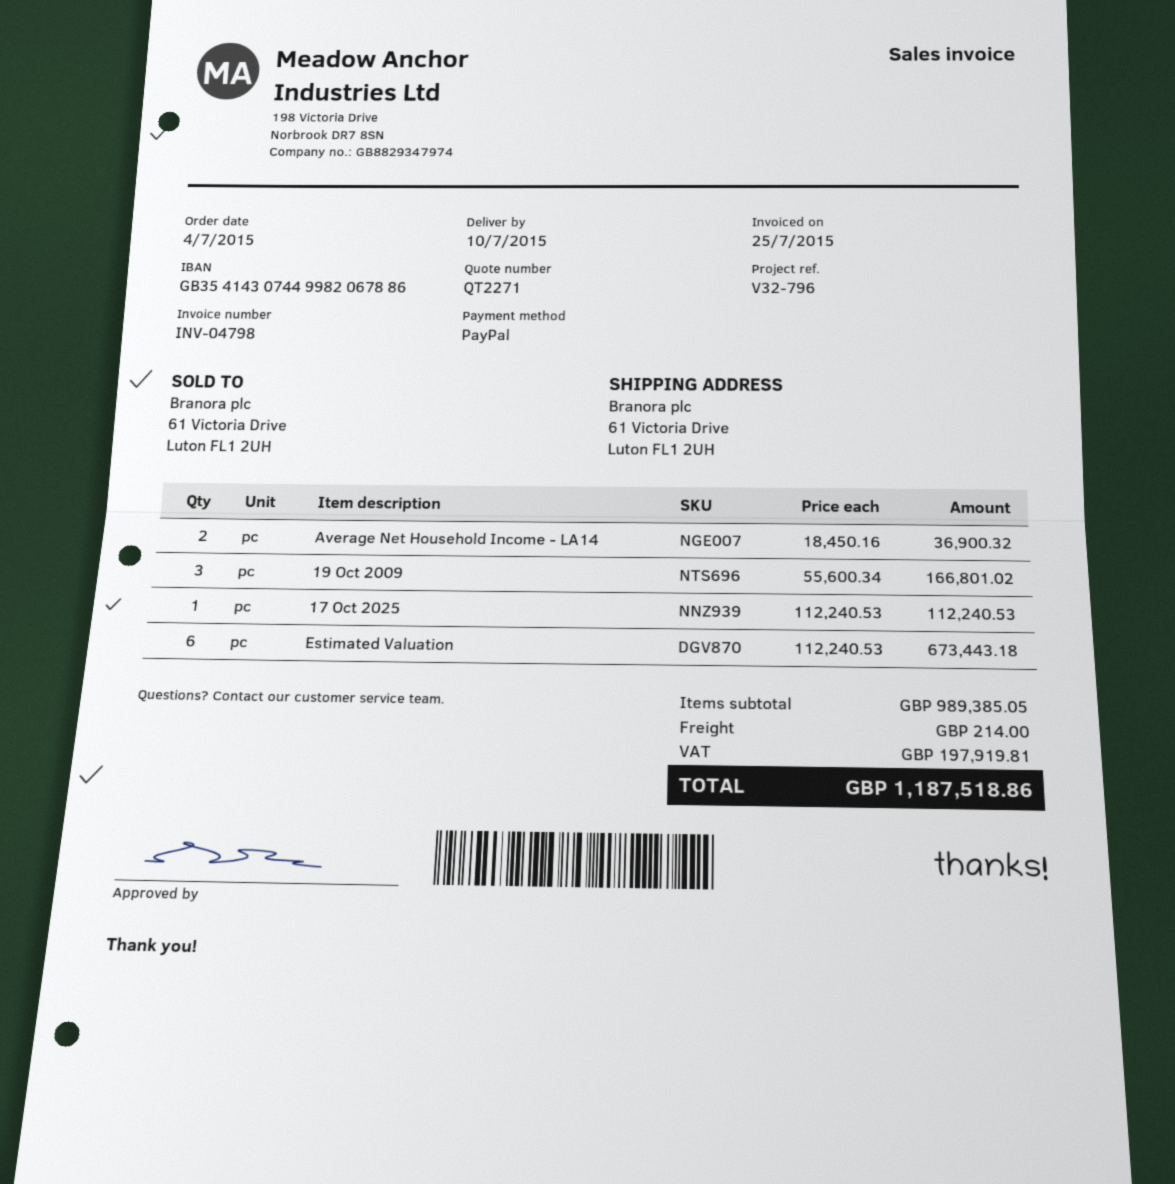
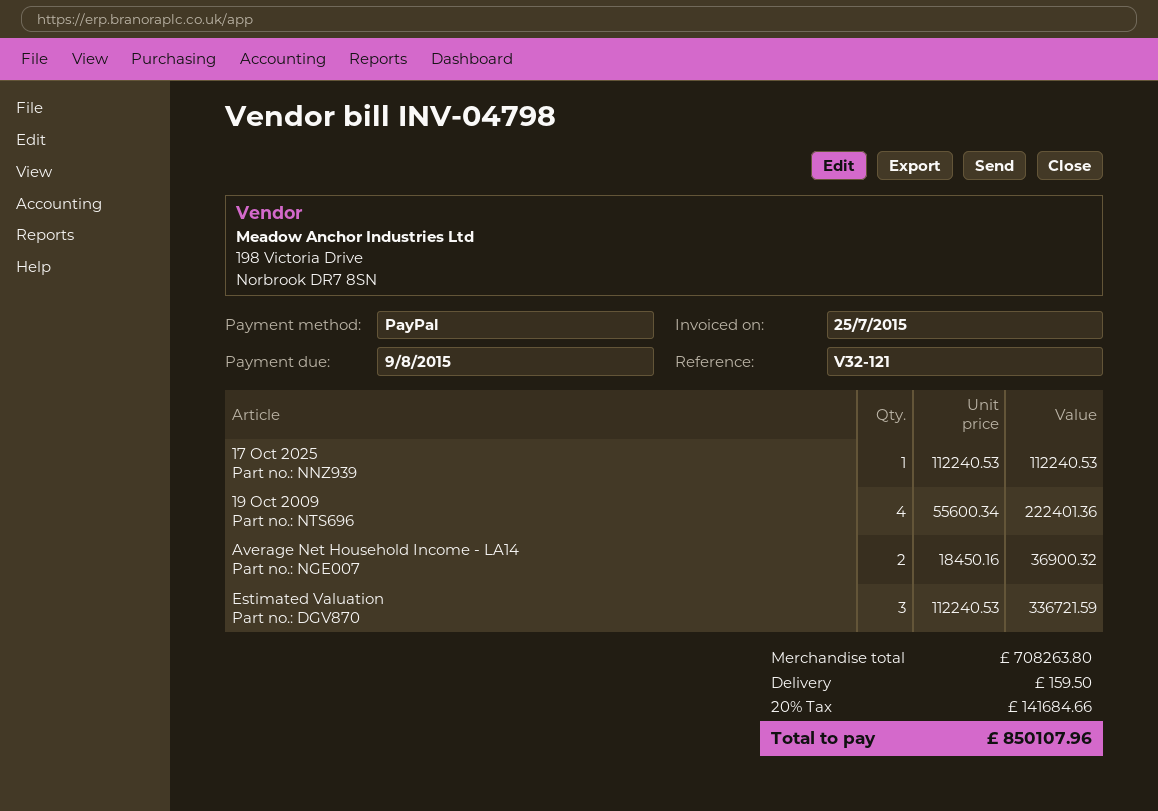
reference: V32-796 -> V32-121
19 Oct 2009: 3 x 55600.34 = 166801.02 -> 4 x 55600.34 = 222401.36
Estimated Valuation: 6 x 112240.53 = 673443.18 -> 3 x 112240.53 = 336721.59
subtotal: 989385.05 -> 708263.80
shipping: 214.00 -> 159.50
tax: 197919.81 -> 141684.66
total: 1187518.86 -> 850107.96

